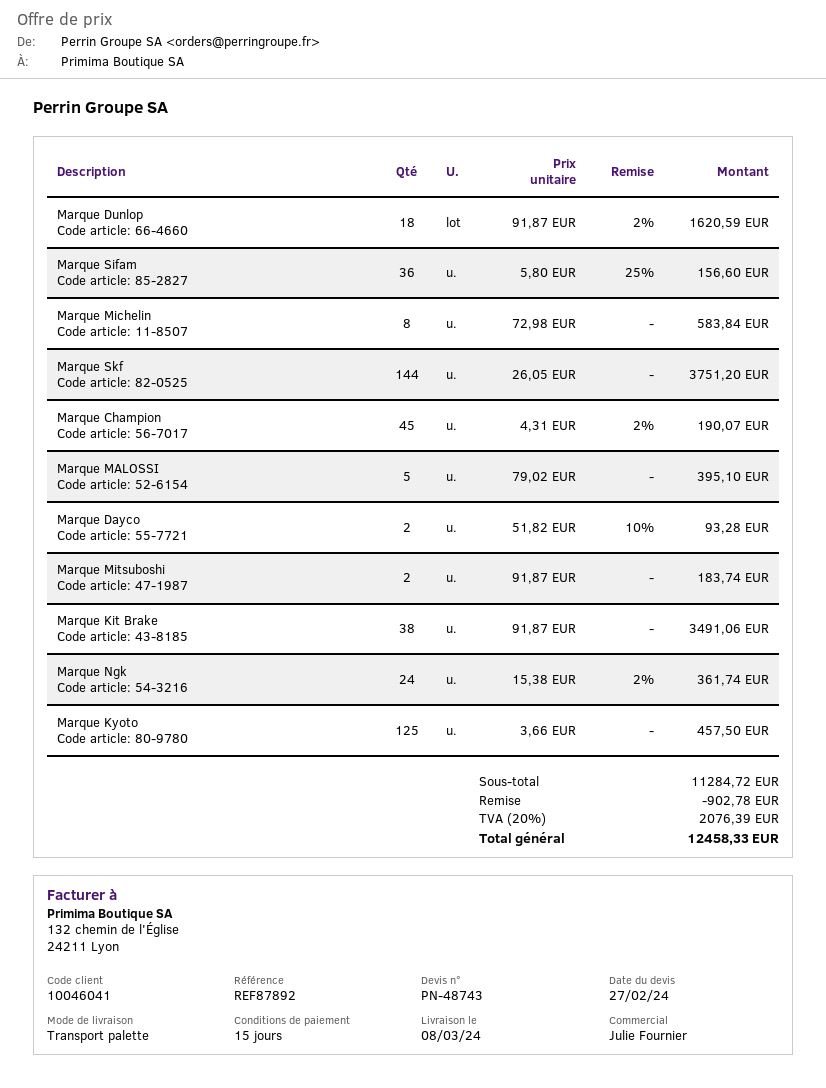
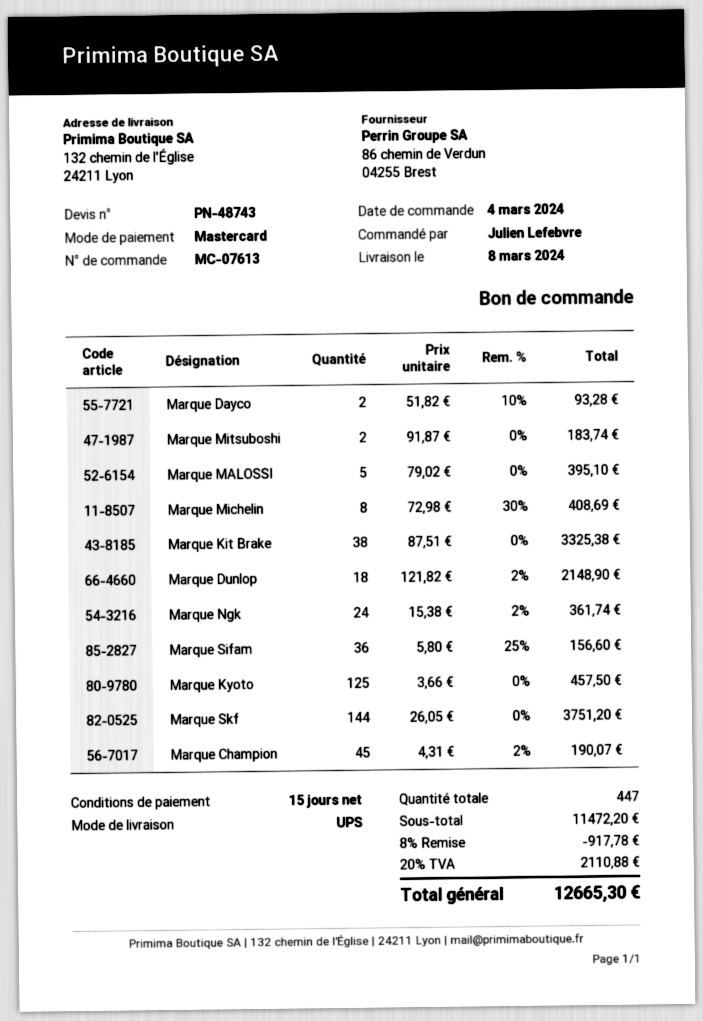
shipping method: pallet freight -> UPS
Marque Dunlop: 18 x 91.87 - 2% = 1620.59 -> 18 x 121.82 - 2% = 2148.90
Marque Michelin: 8 x 72.98 = 583.84 -> 8 x 72.98 - 30% = 408.69
Marque Kit Brake: 38 x 91.87 = 3491.06 -> 38 x 87.51 = 3325.38
subtotal: 11284.72 -> 11472.20
discount: 902.78 -> 917.78
tax: 20% = 2076.39 -> 20% = 2110.88
total: 12458.33 -> 12665.30

